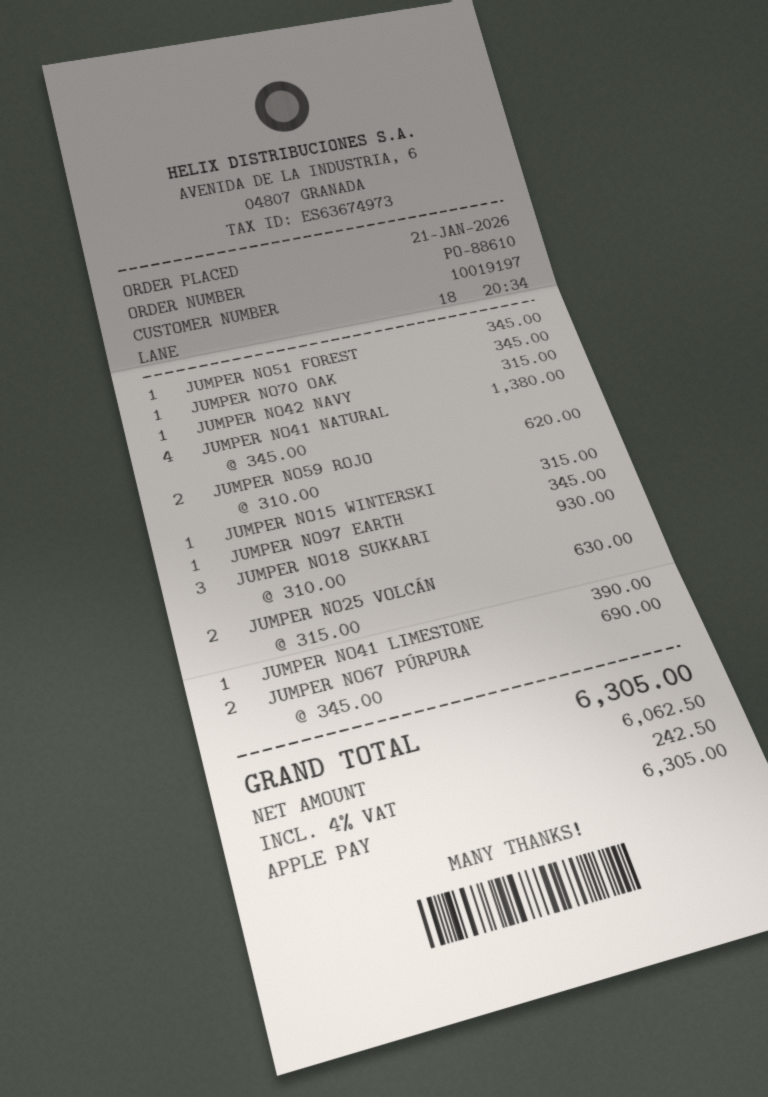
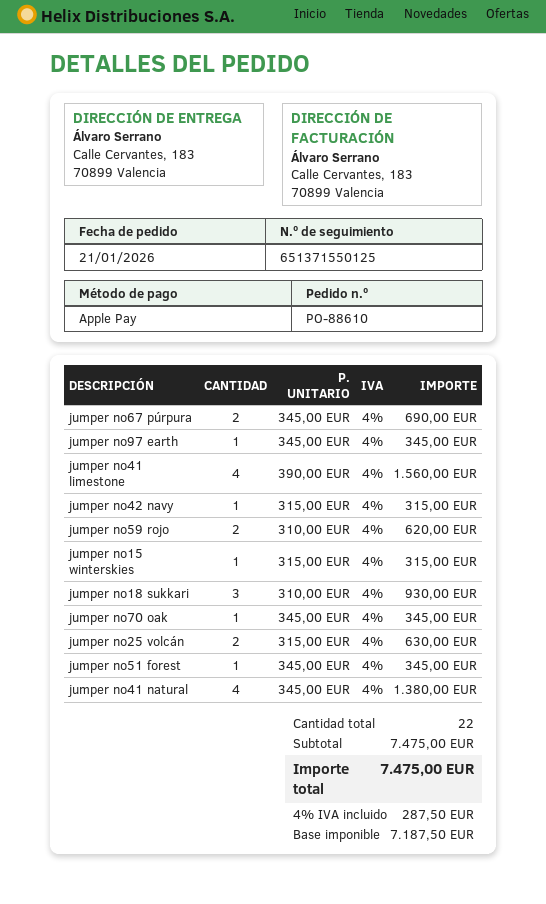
JUMPER NO41 LIMESTONE: 1 x 390.00 = 390.00 -> 4 x 390.00 = 1560.00
net: 6062.50 -> 7187.50
tax: 4% = 242.50 -> 4% = 287.50
total: 6305.00 -> 7475.00

